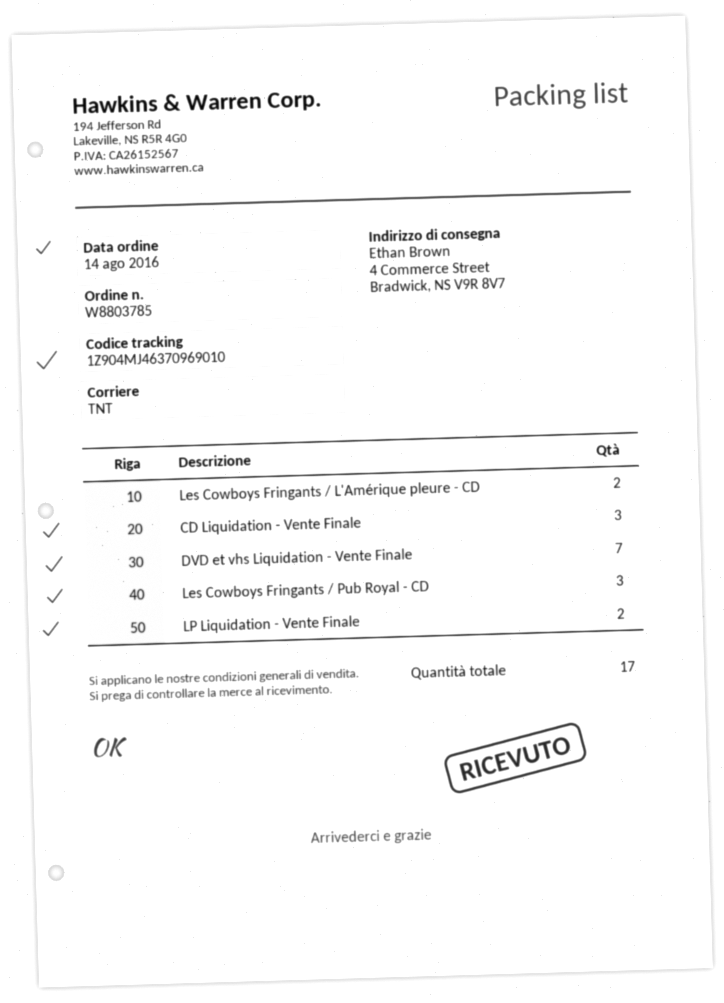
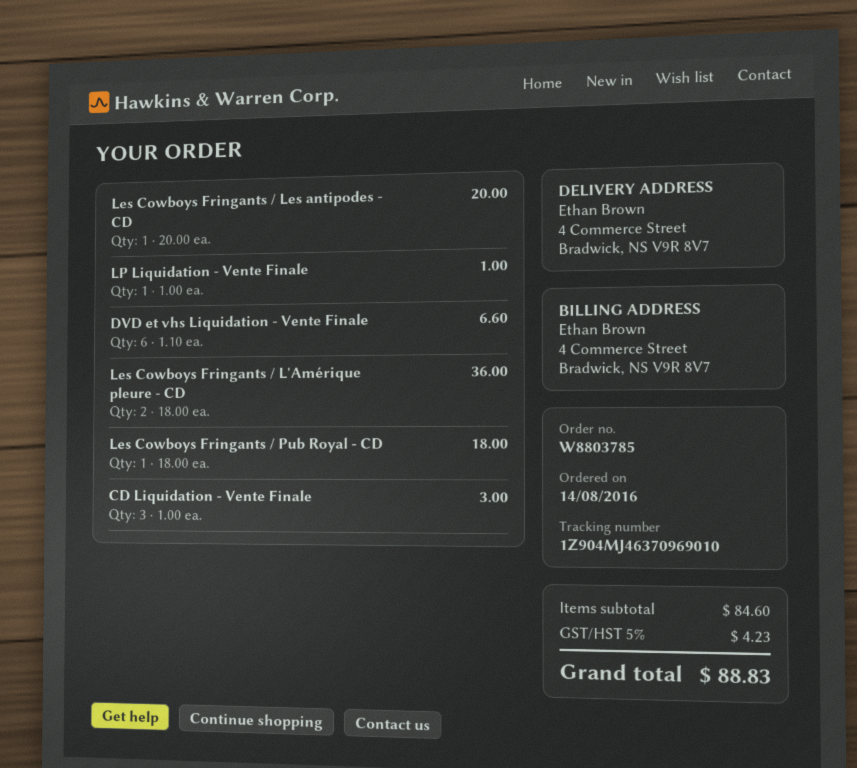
DVD et vhs Liquidation - Vente Finale: 7 -> 6
Les Cowboys Fringants / Pub Royal - CD: 3 -> 1
LP Liquidation - Vente Finale: 2 -> 1
Les Cowboys Fringants / Les antipodes - CD: none -> 1

